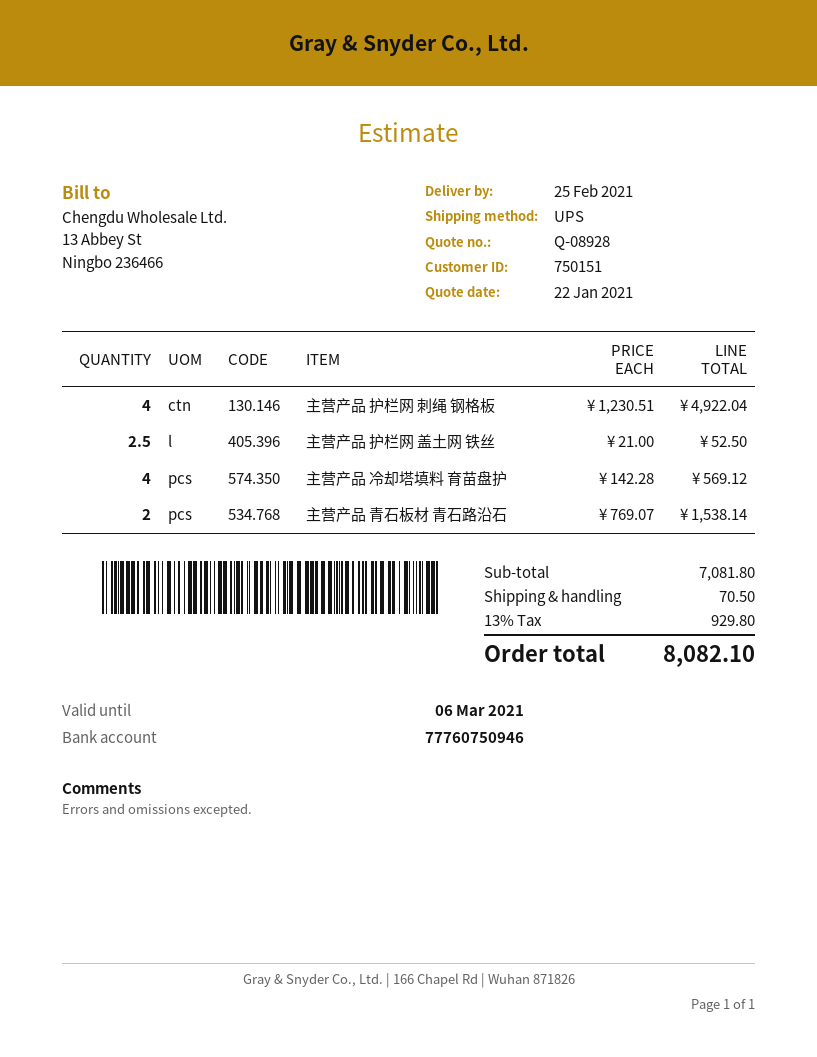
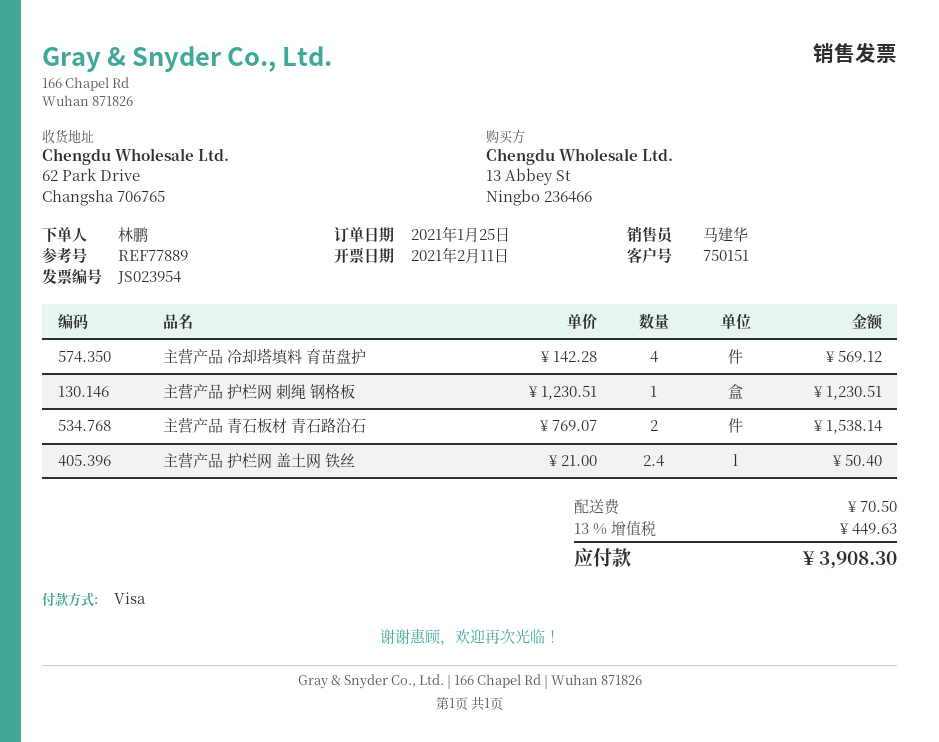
主营产品 护栏网 刺绳 钢格板: 4 x 1230.51 = 4922.04 -> 1 x 1230.51 = 1230.51
主营产品 护栏网 盖土网 铁丝: 2.5 x 21.00 = 52.50 -> 2.4 x 21.00 = 50.40
tax: 13% = 929.80 -> 13% = 449.63
total: 8082.10 -> 3908.30

